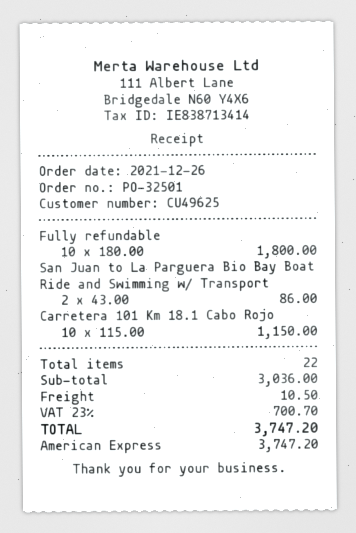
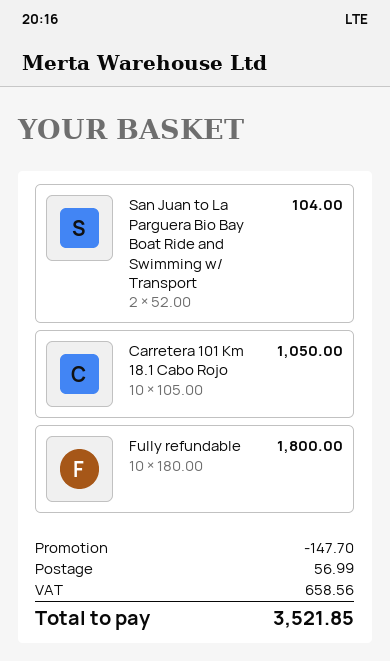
San Juan to La Parguera Bio Bay Boat Ride and Swimming w/ Transport: 2 x 43.00 = 86.00 -> 2 x 52.00 = 104.00
Carretera 101 Km 18.1 Cabo Rojo: 10 x 115.00 = 1150.00 -> 10 x 105.00 = 1050.00
discount: none -> 147.70
shipping: 10.50 -> 56.99
tax: 700.70 -> 658.56
total: 3747.20 -> 3521.85

